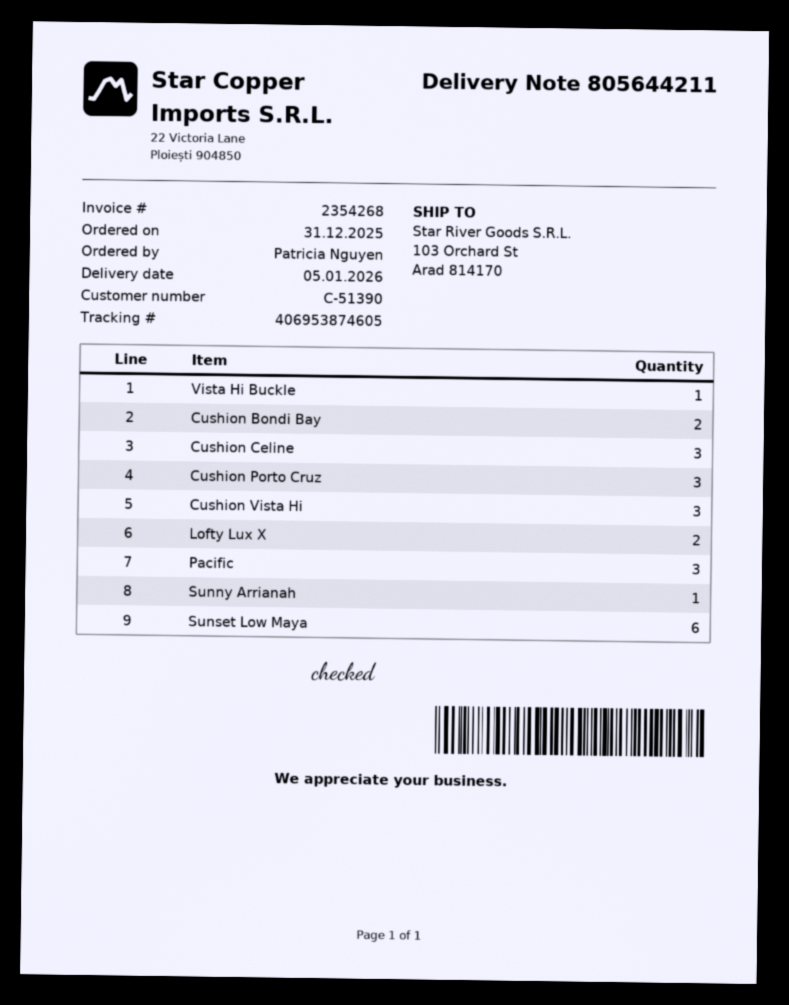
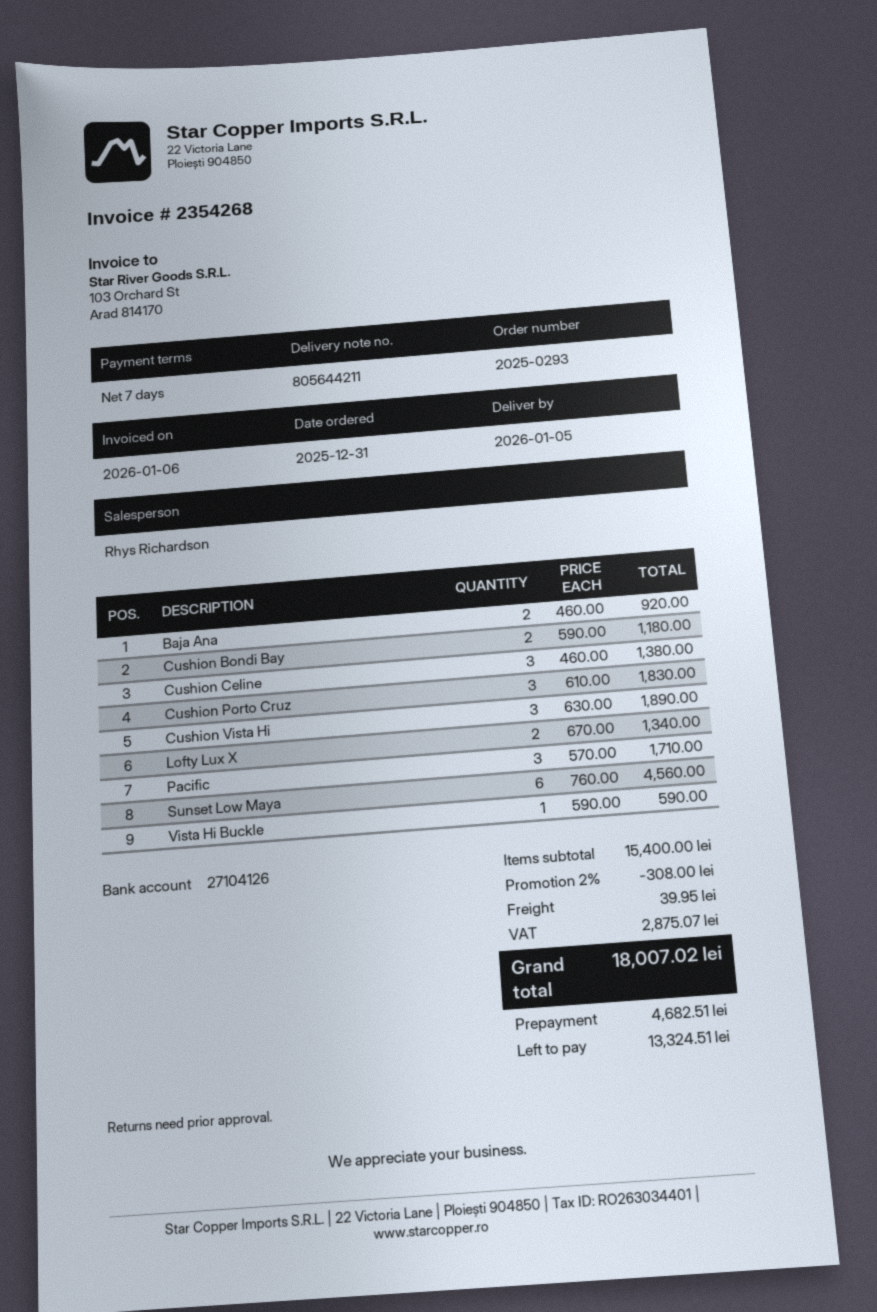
Sunny Arrianah: 1 -> none
Baja Ana: none -> 2

